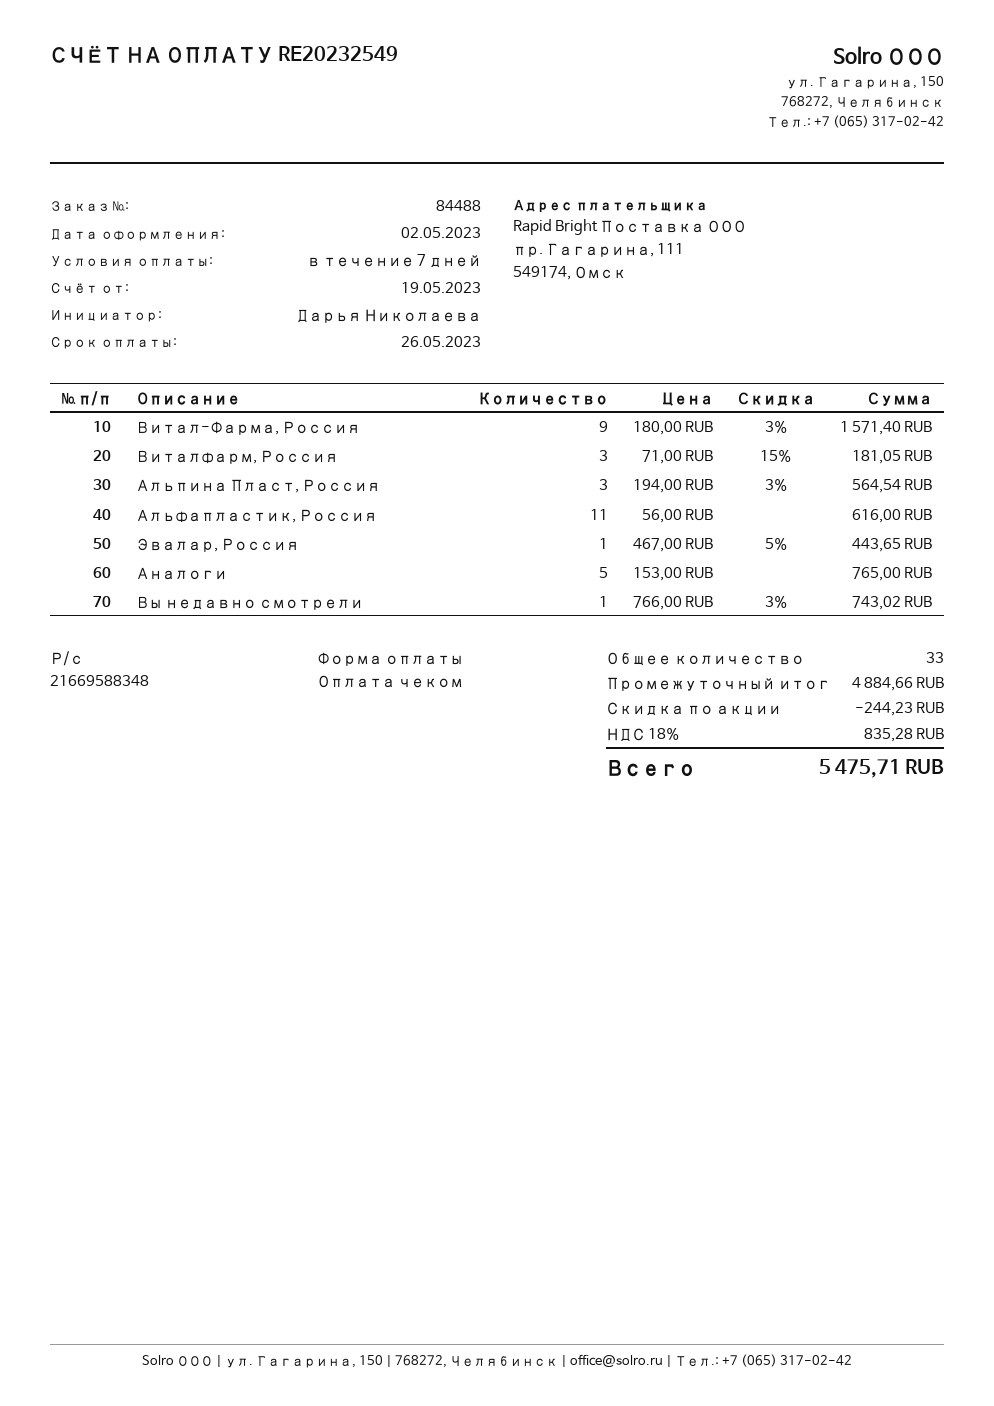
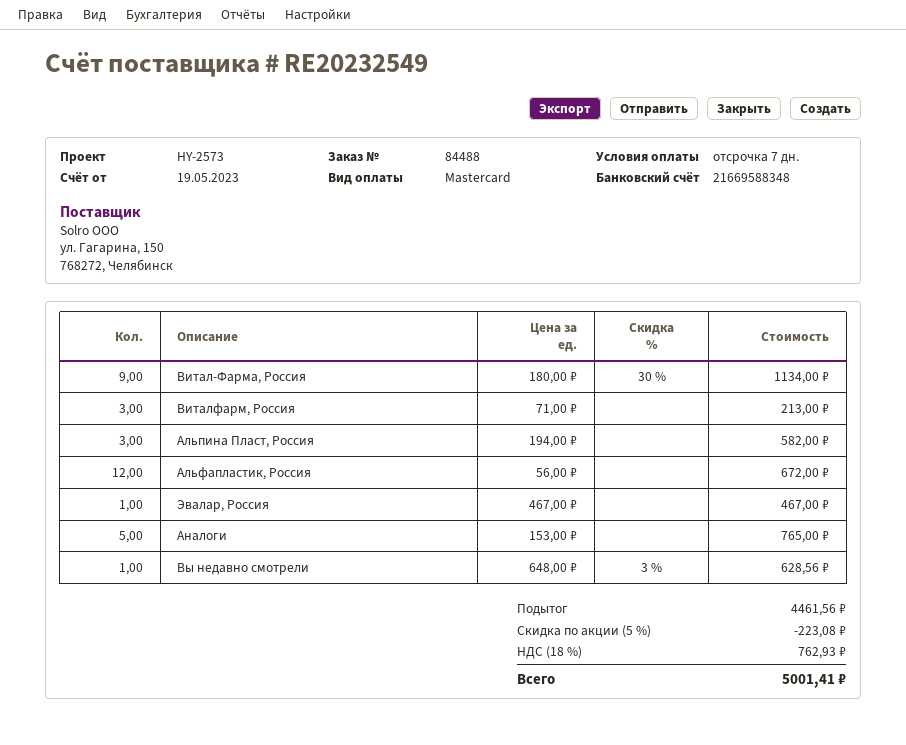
payment method: cheque -> Mastercard
Витал-Фарма, Россия: 9 x 180.00 - 3% = 1571.40 -> 9 x 180.00 - 30% = 1134.00
Виталфарм, Россия: 3 x 71.00 - 15% = 181.05 -> 3 x 71.00 = 213.00
Альпина Пласт, Россия: 3 x 194.00 - 3% = 564.54 -> 3 x 194.00 = 582.00
Альфапластик, Россия: 11 x 56.00 = 616.00 -> 12 x 56.00 = 672.00
Эвалар, Россия: 1 x 467.00 - 5% = 443.65 -> 1 x 467.00 = 467.00
Вы недавно смотрели: 1 x 766.00 - 3% = 743.02 -> 1 x 648.00 - 3% = 628.56
subtotal: 4884.66 -> 4461.56
discount: 244.23 -> 223.08
tax: 18% = 835.28 -> 18% = 762.93
total: 5475.71 -> 5001.41

